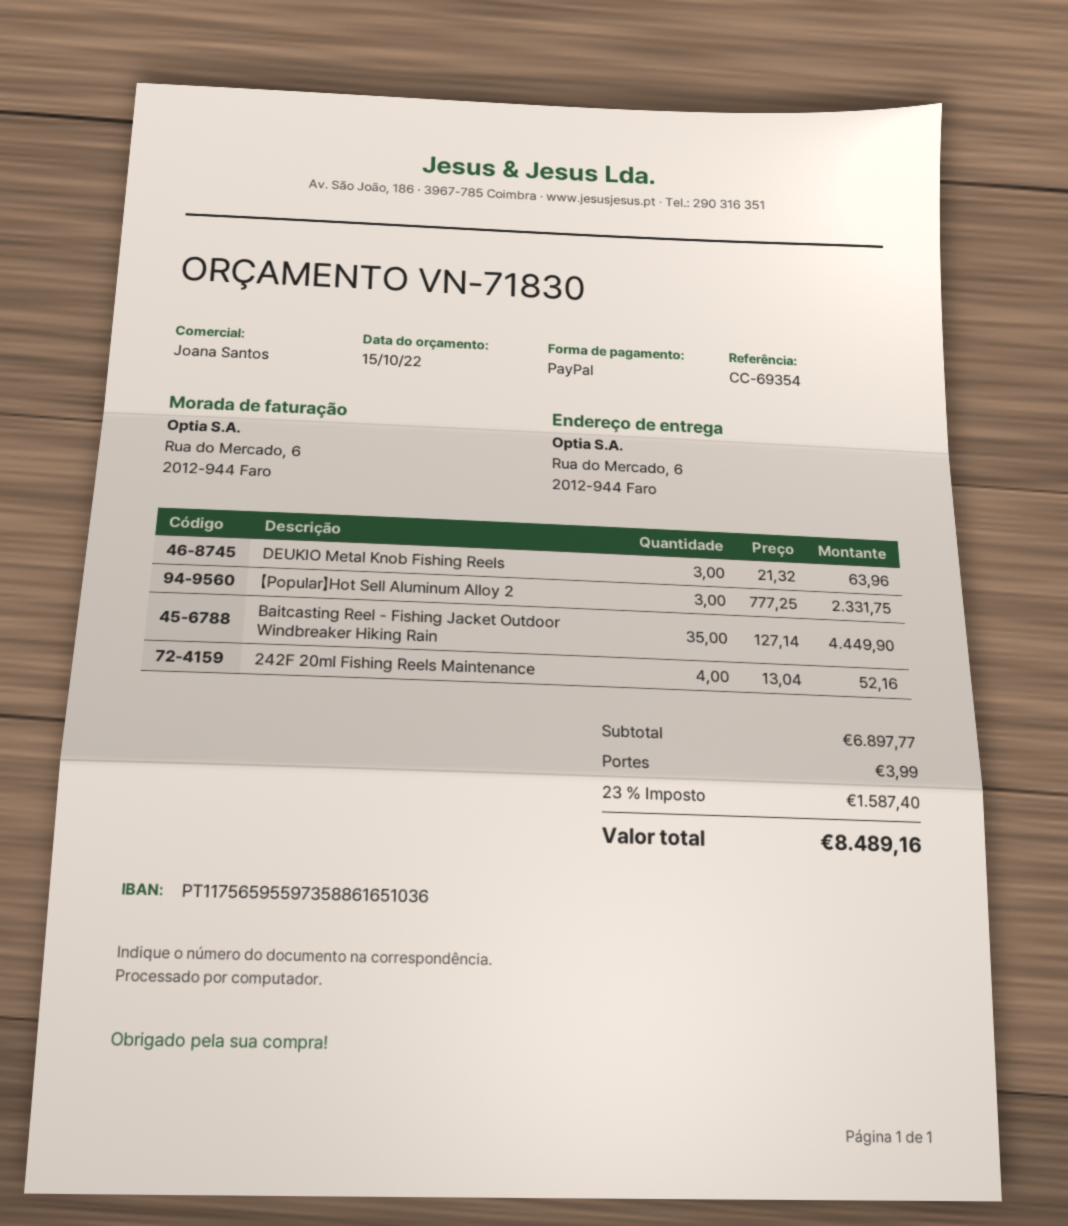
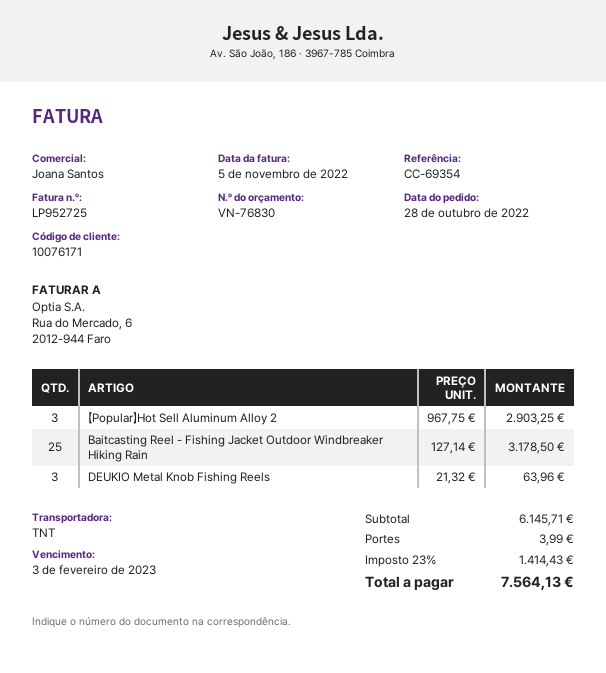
quote number: VN-71830 -> VN-76830
【Popular】Hot Sell Aluminum Alloy 2: 3 x 777.25 = 2331.75 -> 3 x 967.75 = 2903.25
Baitcasting Reel - Fishing Jacket Outdoor Windbreaker Hiking Rain: 35 x 127.14 = 4449.90 -> 25 x 127.14 = 3178.50
242F 20ml Fishing Reels Maintenance: 4 x 13.04 = 52.16 -> none
subtotal: 6897.77 -> 6145.71
tax: 23% = 1587.40 -> 23% = 1414.43
total: 8489.16 -> 7564.13

